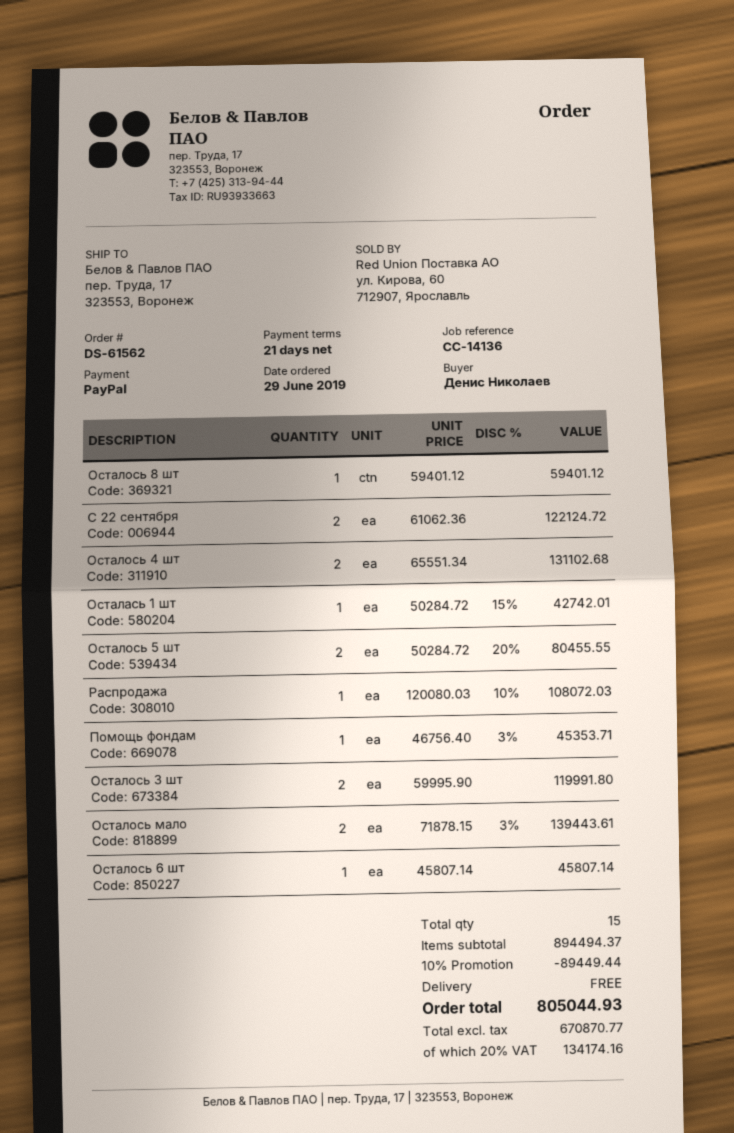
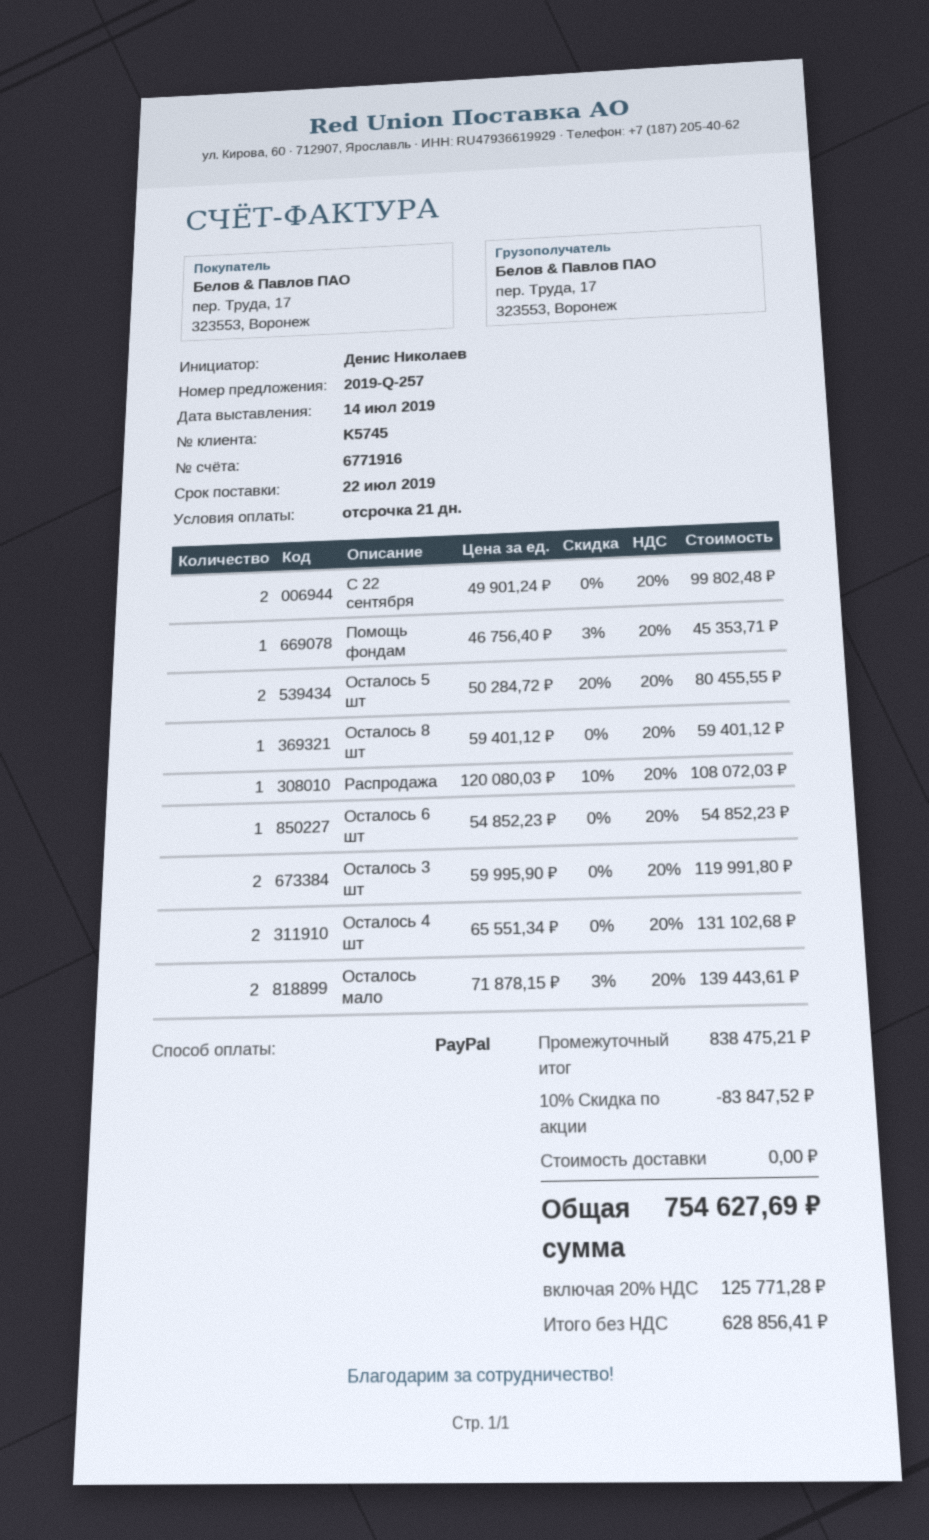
С 22 сентября: 2 x 61062.36 = 122124.72 -> 2 x 49901.24 = 99802.48
Осталась 1 шт: 1 x 50284.72 - 15% = 42742.01 -> none
Осталось 6 шт: 1 x 45807.14 = 45807.14 -> 1 x 54852.23 = 54852.23
subtotal: 894494.37 -> 838475.21
discount: 10% = 89449.44 -> 10% = 83847.52
net: 670870.77 -> 628856.41
tax: 20% = 134174.16 -> 20% = 125771.28
total: 805044.93 -> 754627.69

